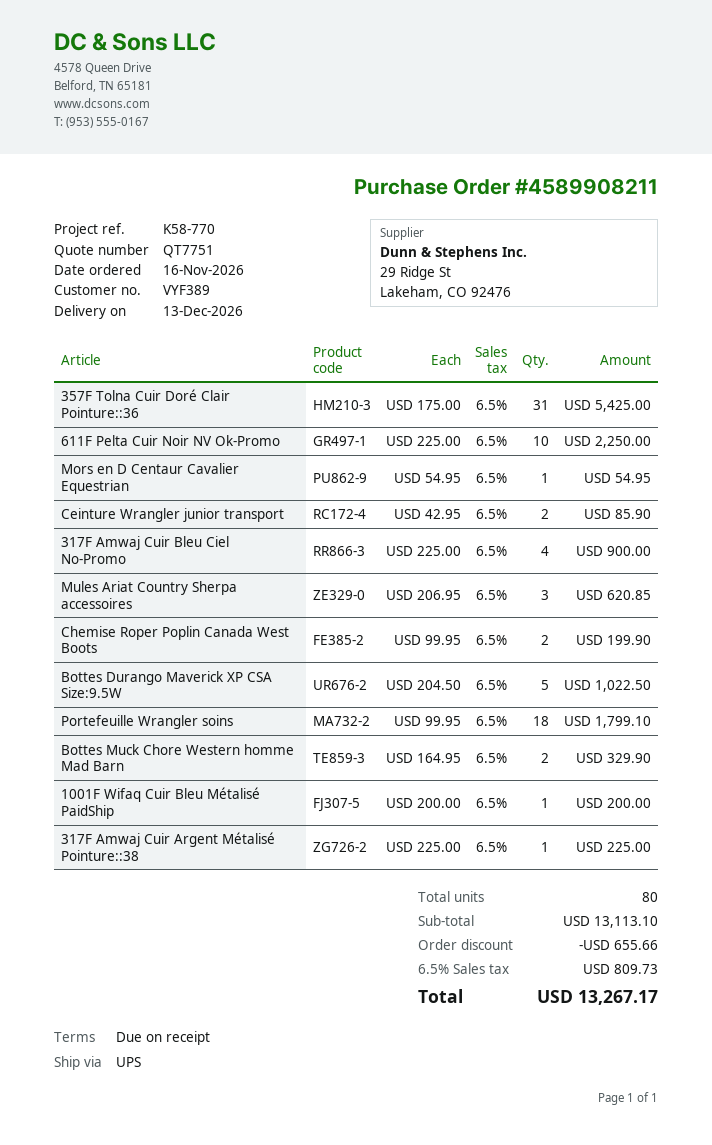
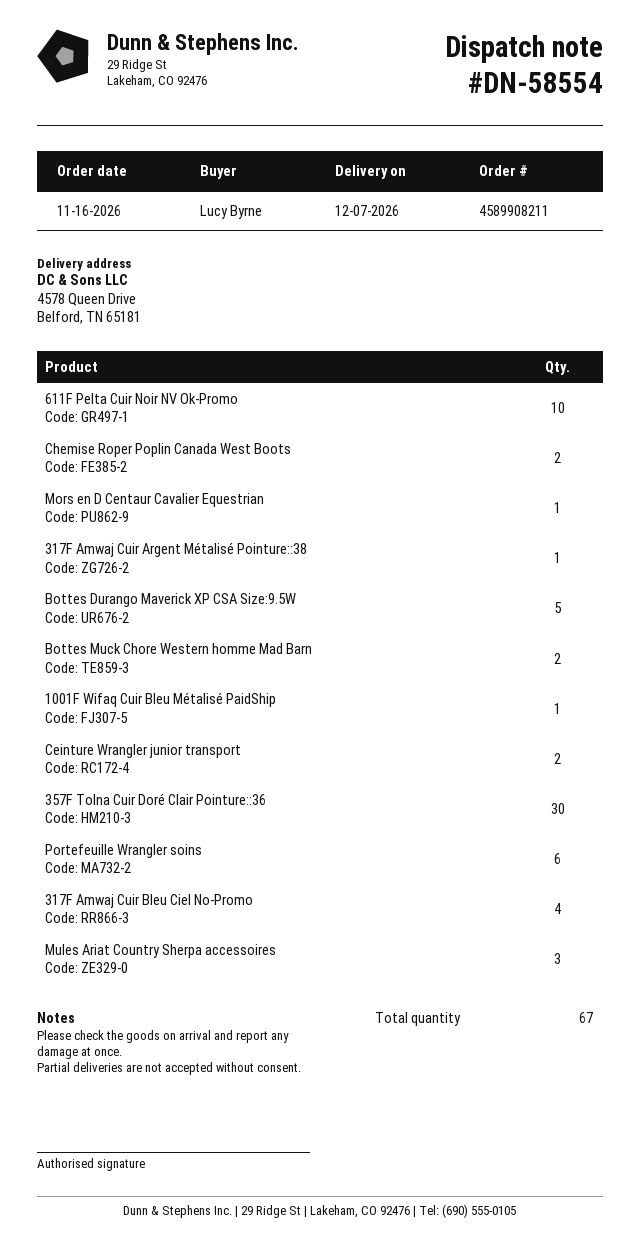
delivery date: 2026-12-13 -> 2026-12-07
357F Tolna Cuir Doré Clair Pointure::36: 31 -> 30
Portefeuille Wrangler soins: 18 -> 6
total quantity: 80 -> 67

